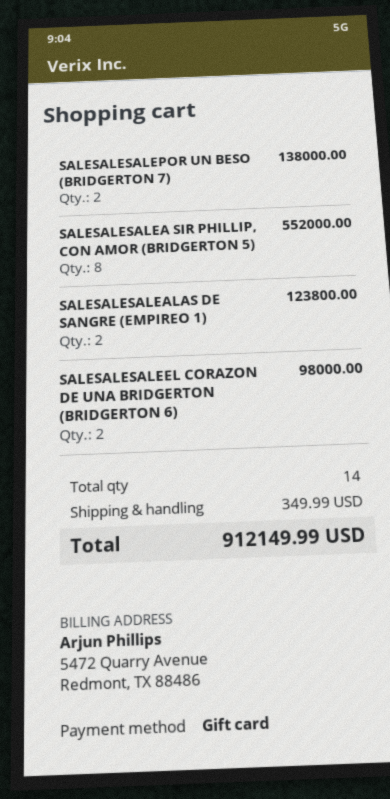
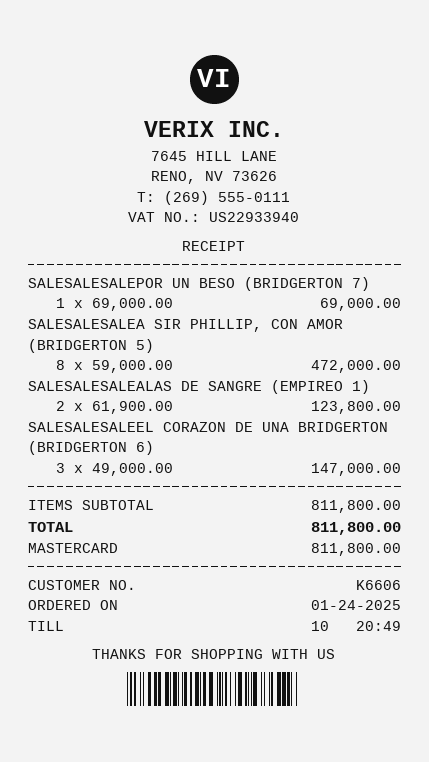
payment method: gift card -> Mastercard
SALESALESALEPOR UN BESO (BRIDGERTON 7): 2 for 138000.00 -> 1 for 69000.00
SALESALESALEA SIR PHILLIP, CON AMOR (BRIDGERTON 5): 8 for 552000.00 -> 8 for 472000.00
SALESALESALEEL CORAZON DE UNA BRIDGERTON (BRIDGERTON 6): 2 for 98000.00 -> 3 for 147000.00
shipping: 349.99 -> none
total: 912149.99 -> 811800.00

